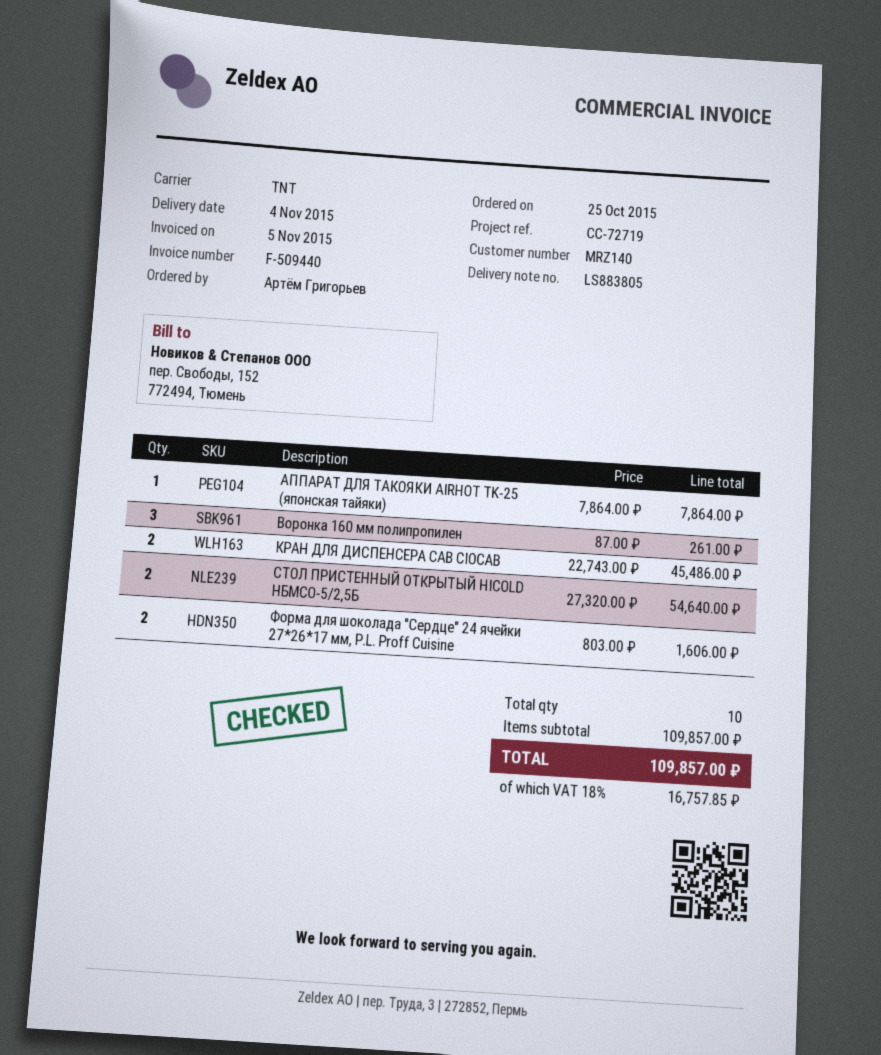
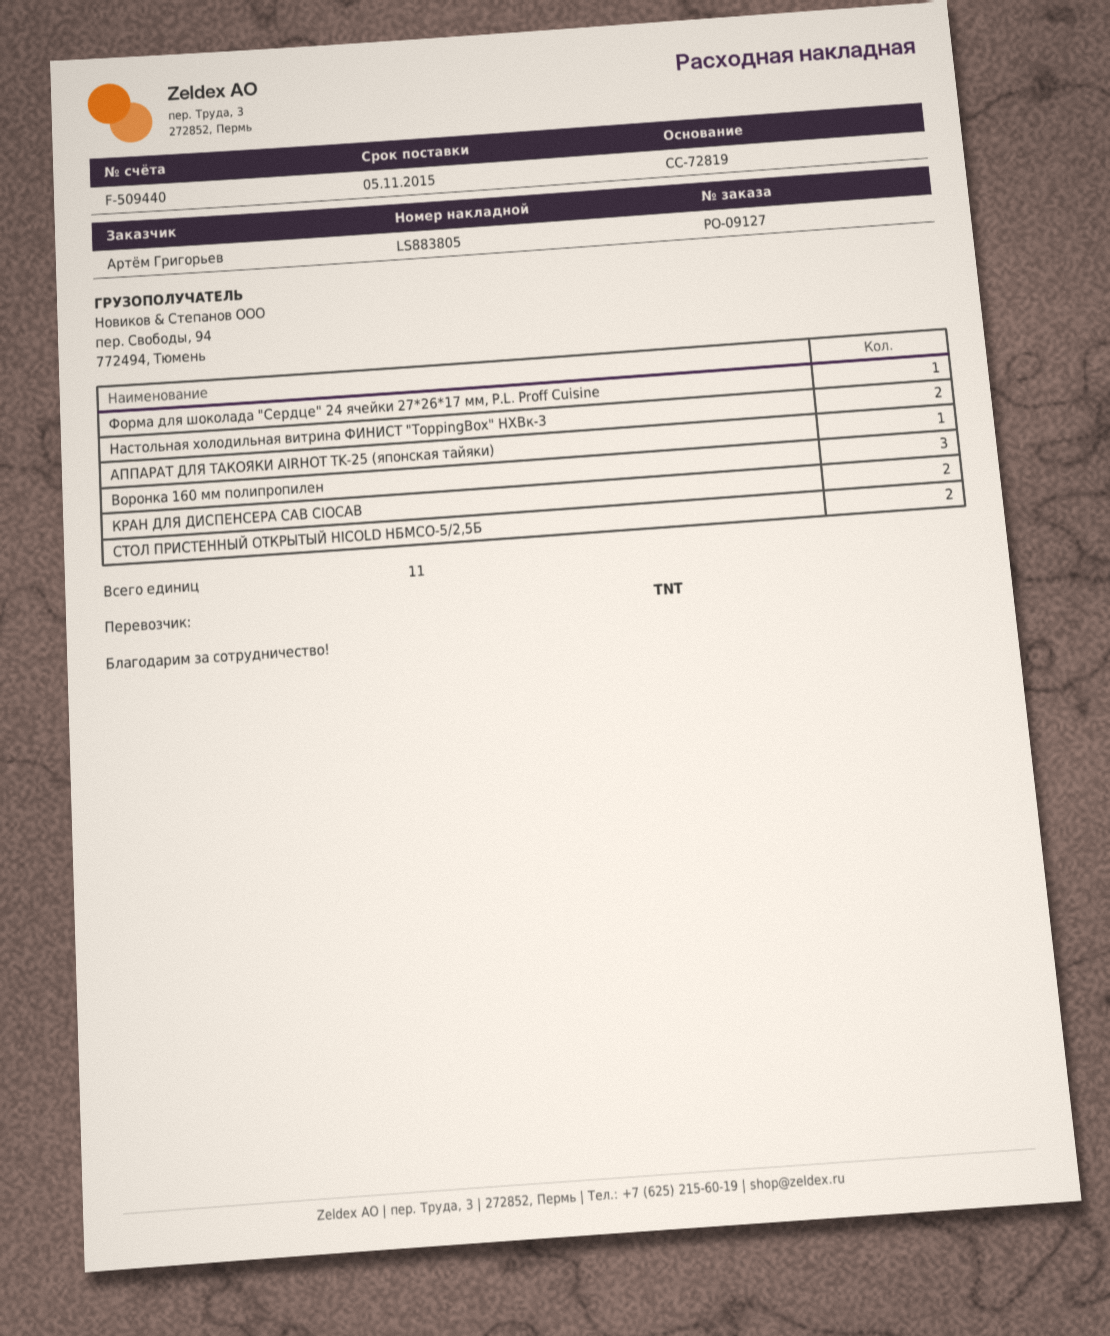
delivery date: 2015-11-04 -> 2015-11-05
reference: CC-72719 -> CC-72819
Форма для шоколада "Сердце" 24 ячейки 27*26*17 мм, P.L. Proff Cuisine: 2 -> 1
Настольная холодильная витрина ФИНИСТ "ToppingBox" НХВк-3: none -> 2
total quantity: 10 -> 11

